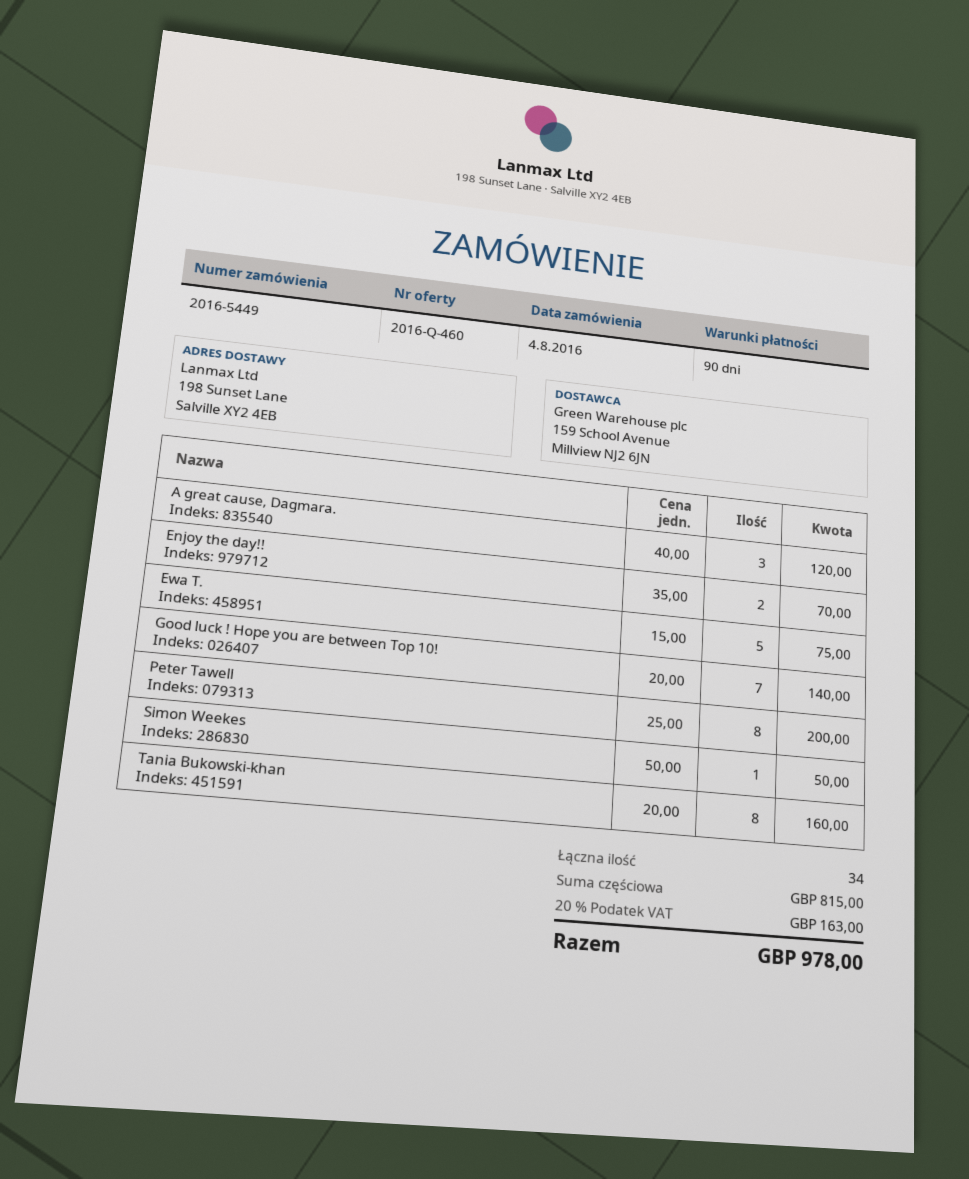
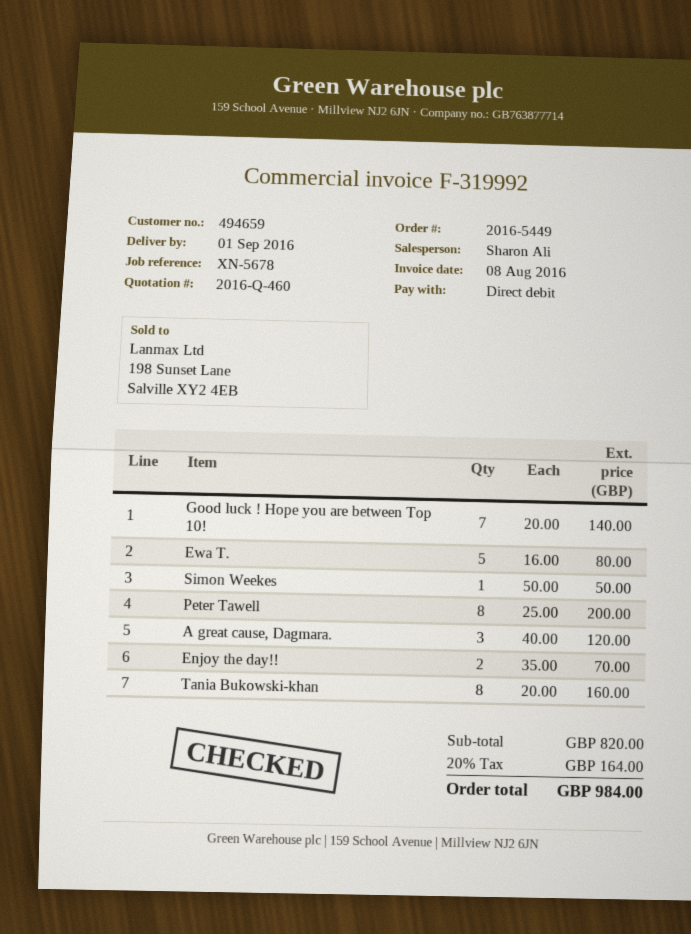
Ewa T.: 5 x 15.00 = 75.00 -> 5 x 16.00 = 80.00
subtotal: 815.00 -> 820.00
tax: 20% = 163.00 -> 20% = 164.00
total: 978.00 -> 984.00

